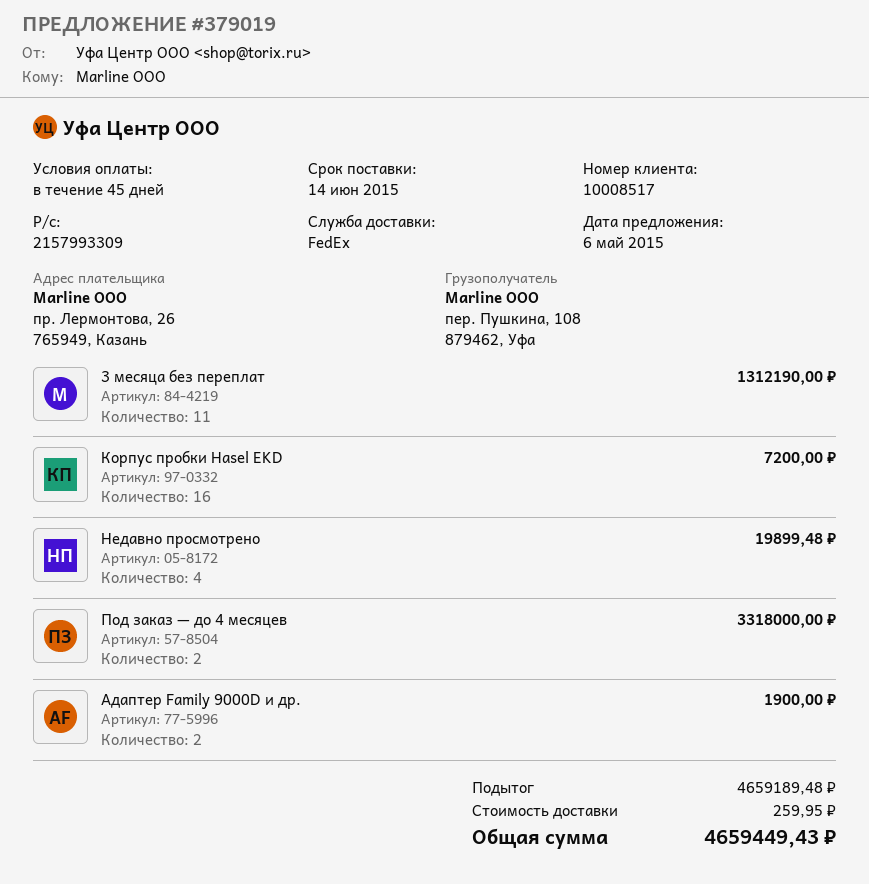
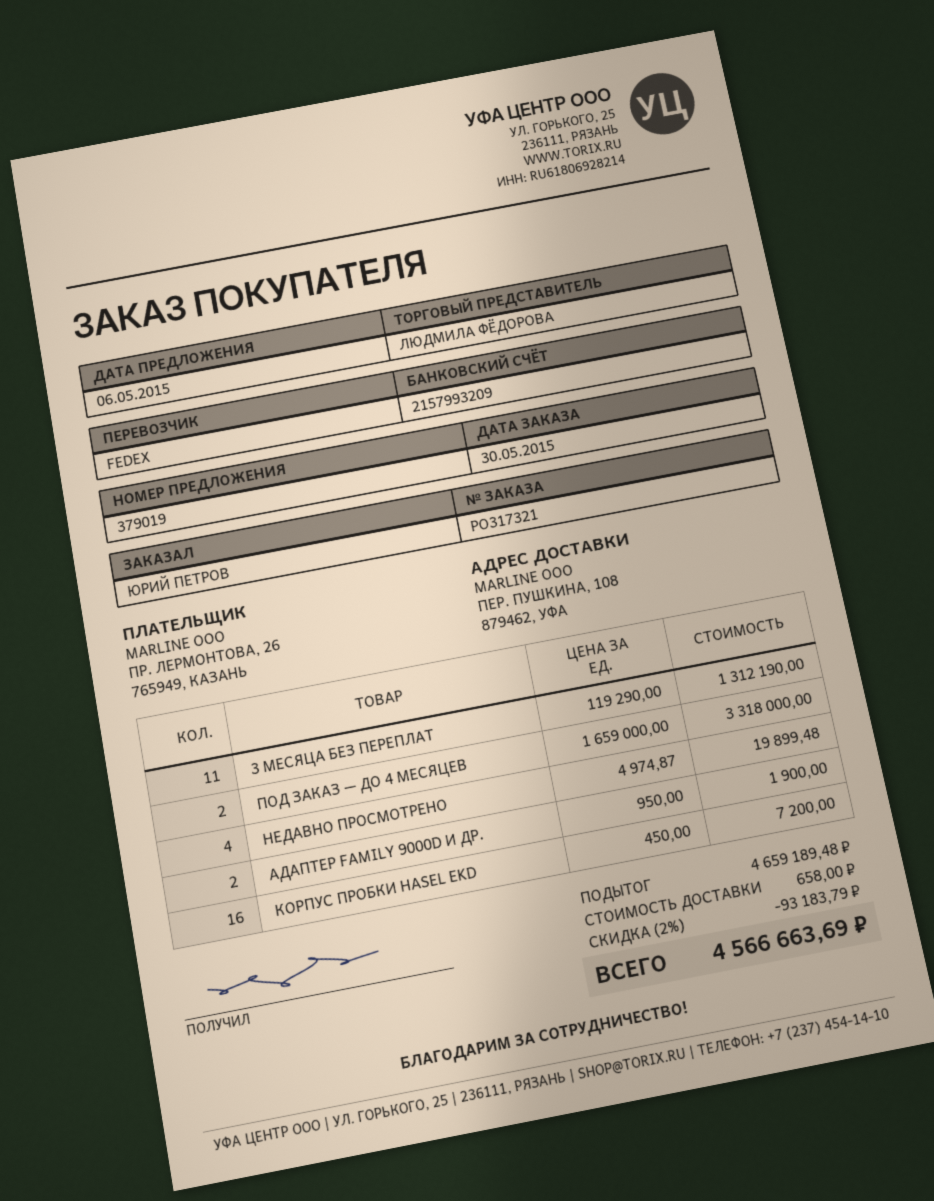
bank account: 2157993309 -> 2157993209
discount: none -> 2% = 93183.79
shipping: 259.95 -> 658.00
total: 4659449.43 -> 4566663.69

